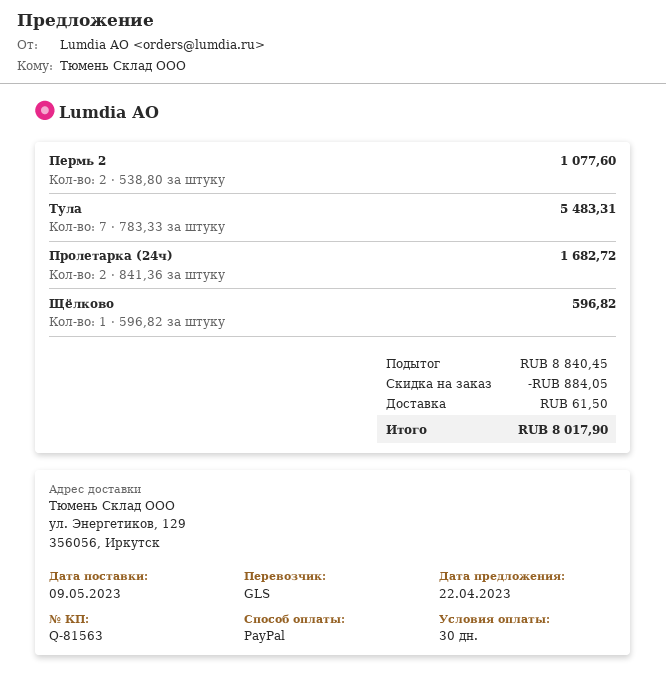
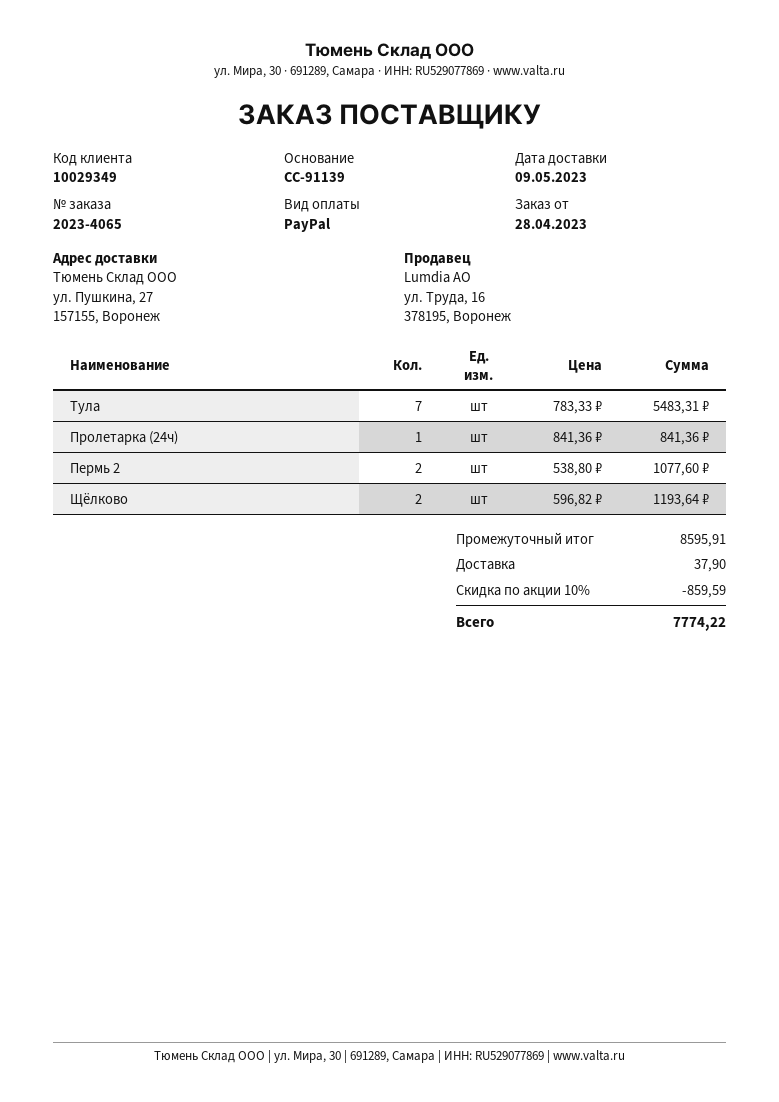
ship to: ул. Энергетиков, 129, 356056, Иркутск -> ул. Пушкина, 27, 157155, Воронеж
Пролетарка (24ч): 2 x 841.36 = 1682.72 -> 1 x 841.36 = 841.36
Щёлково: 1 x 596.82 = 596.82 -> 2 x 596.82 = 1193.64
subtotal: 8840.45 -> 8595.91
discount: 884.05 -> 859.59
shipping: 61.50 -> 37.90
total: 8017.90 -> 7774.22

